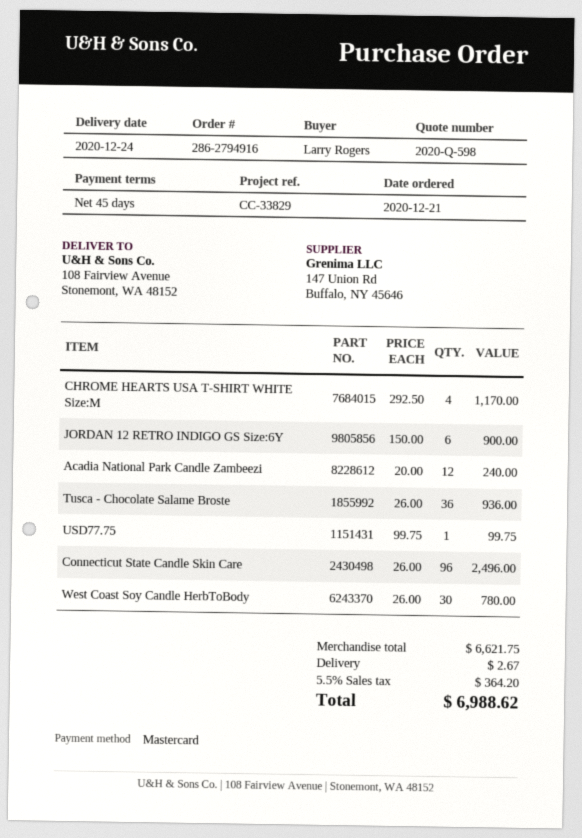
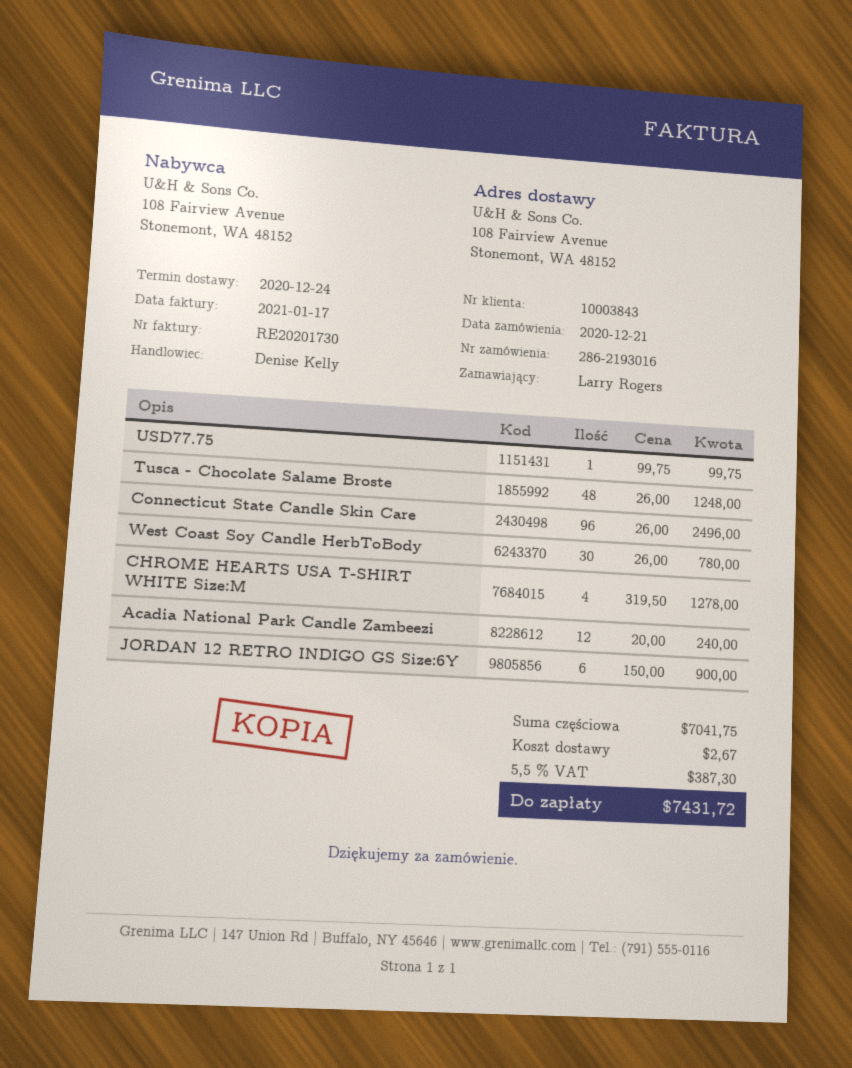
order number: 286-2794916 -> 286-2193016
CHROME HEARTS USA T-SHIRT WHITE Size:M: 4 x 292.50 = 1170.00 -> 4 x 319.50 = 1278.00
Tusca - Chocolate Salame Broste: 36 x 26.00 = 936.00 -> 48 x 26.00 = 1248.00
subtotal: 6621.75 -> 7041.75
tax: 5.5% = 364.20 -> 5.5% = 387.30
total: 6988.62 -> 7431.72

